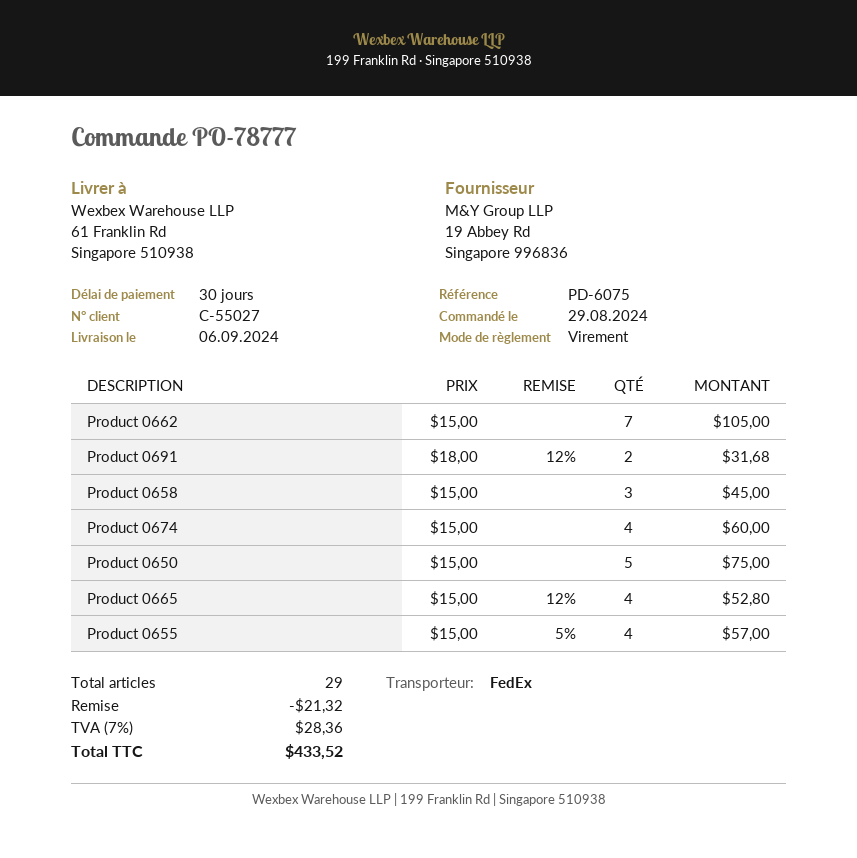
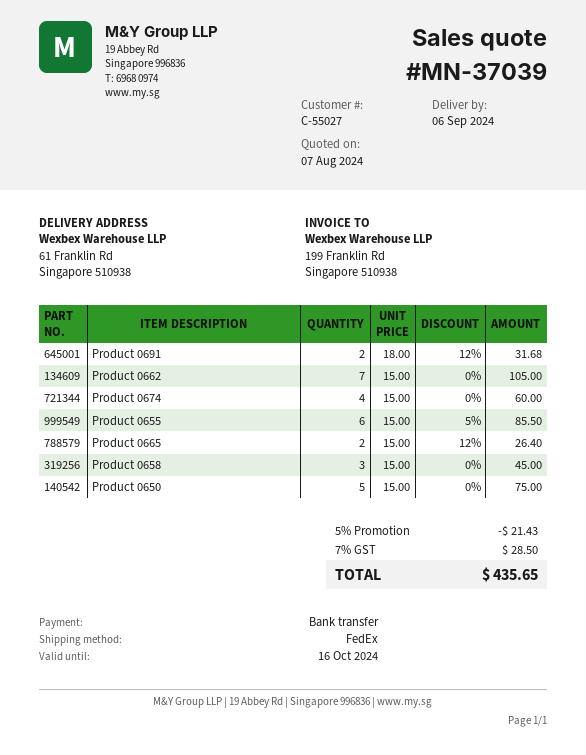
Product 0665: 4 x 15.00 - 12% = 52.80 -> 2 x 15.00 - 12% = 26.40
Product 0655: 4 x 15.00 - 5% = 57.00 -> 6 x 15.00 - 5% = 85.50
discount: 21.32 -> 21.43
tax: 7% = 28.36 -> 7% = 28.50
total: 433.52 -> 435.65

